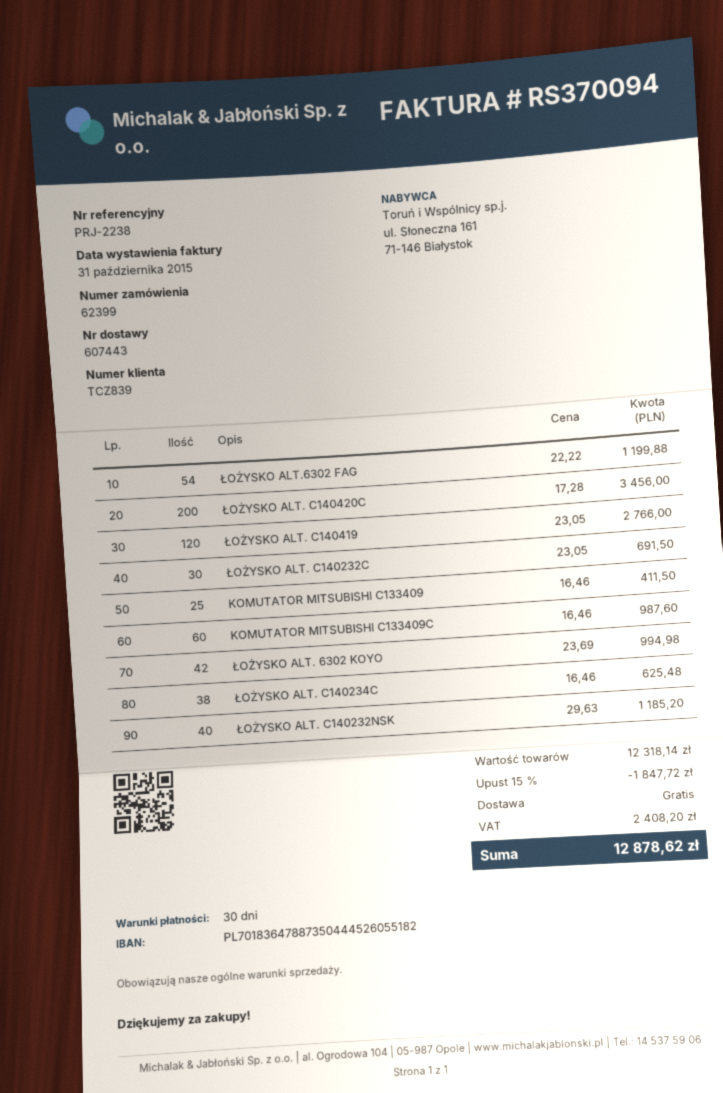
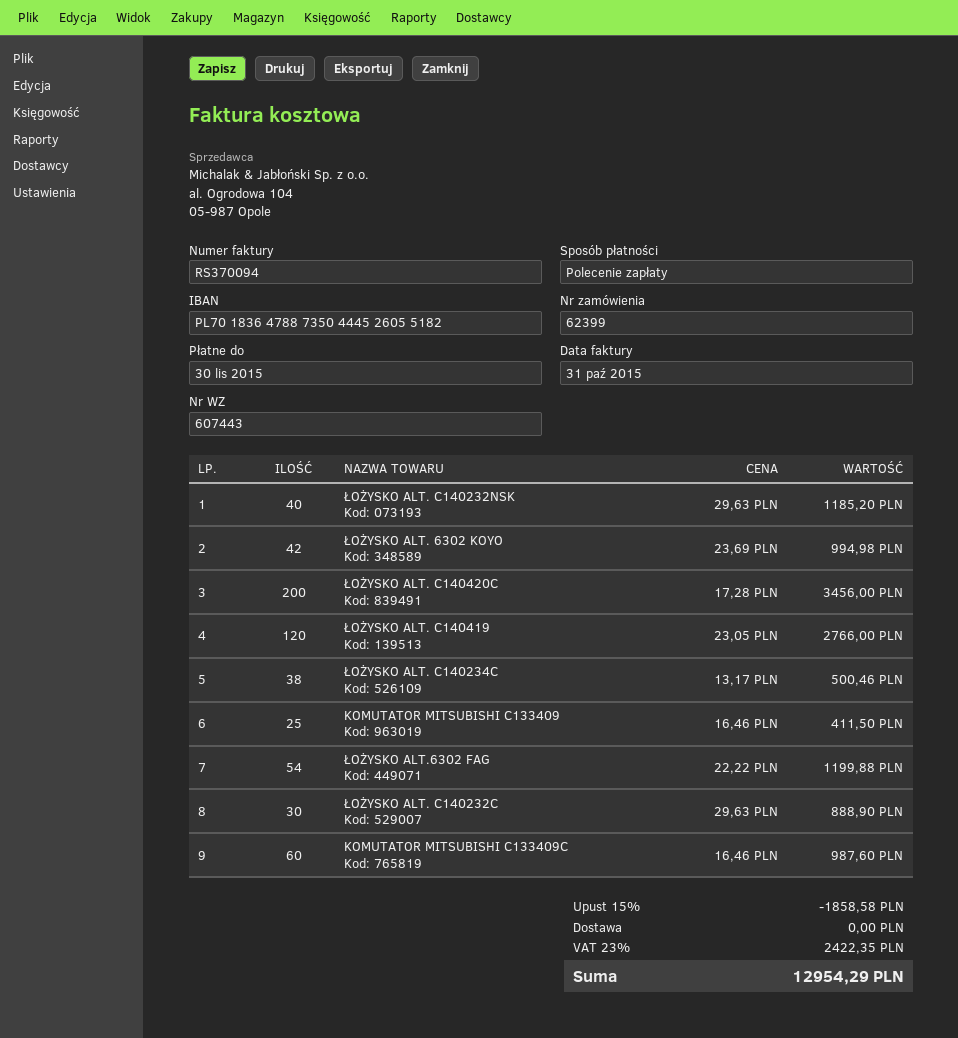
ŁOŻYSKO ALT. C140232C: 30 x 23.05 = 691.50 -> 30 x 29.63 = 888.90
ŁOŻYSKO ALT. C140234C: 38 x 16.46 = 625.48 -> 38 x 13.17 = 500.46
discount: 15% = 1847.72 -> 15% = 1858.58
tax: 2408.20 -> 2422.35
total: 12878.62 -> 12954.29

